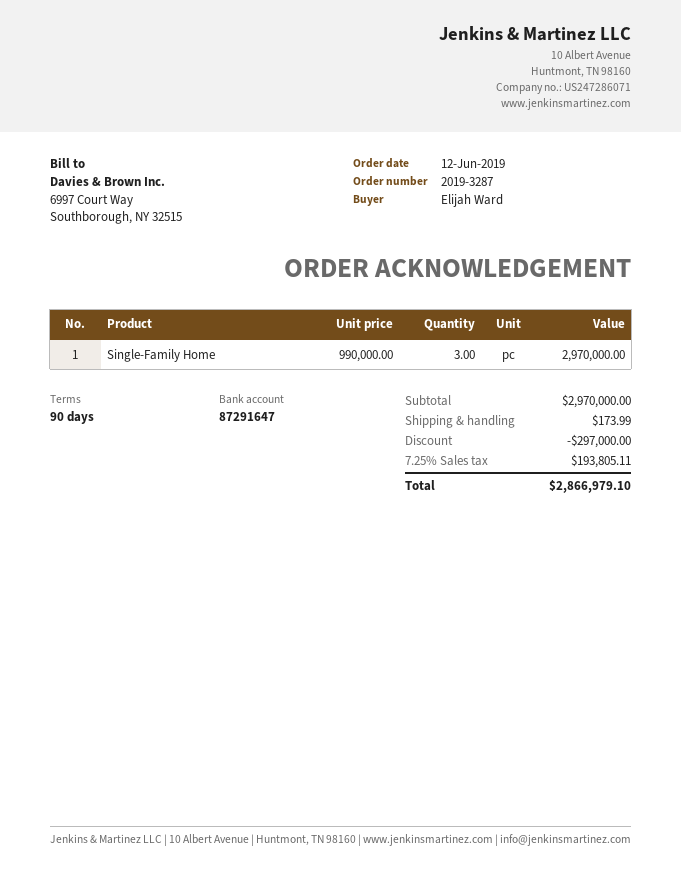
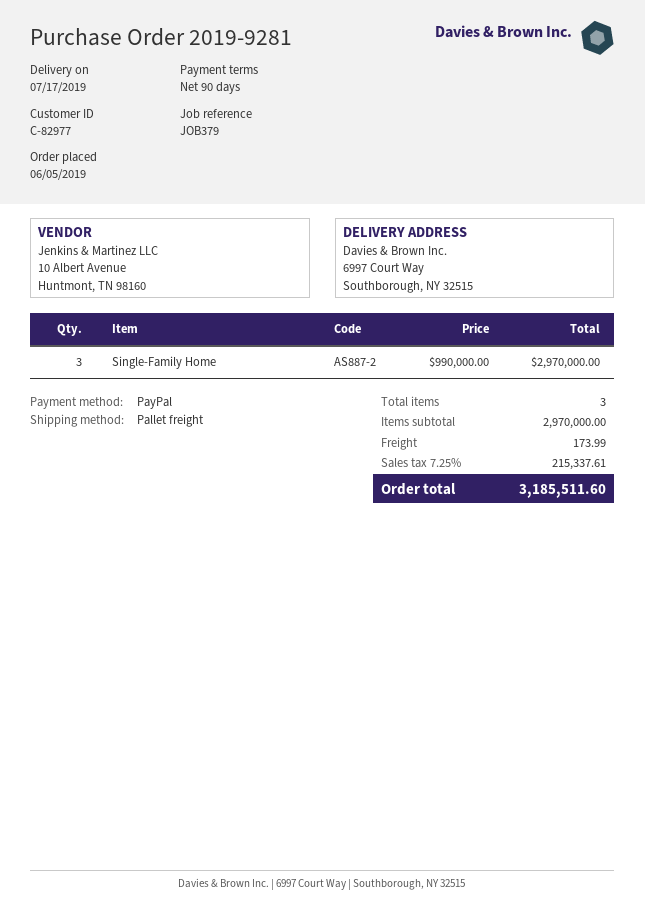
order number: 2019-3287 -> 2019-9281
order date: 2019-06-12 -> 2019-06-05
discount: 297000.00 -> none
tax: 7.25% = 193805.11 -> 7.25% = 215337.61
total: 2866979.10 -> 3185511.60

